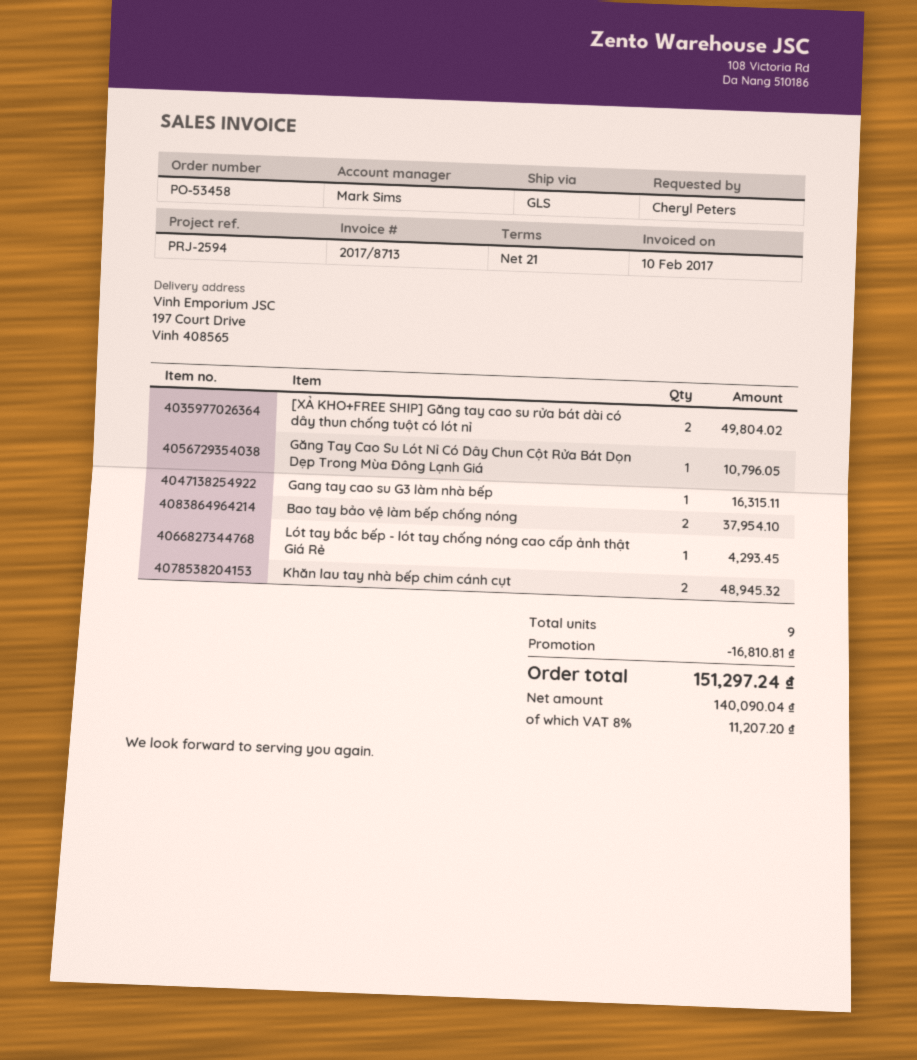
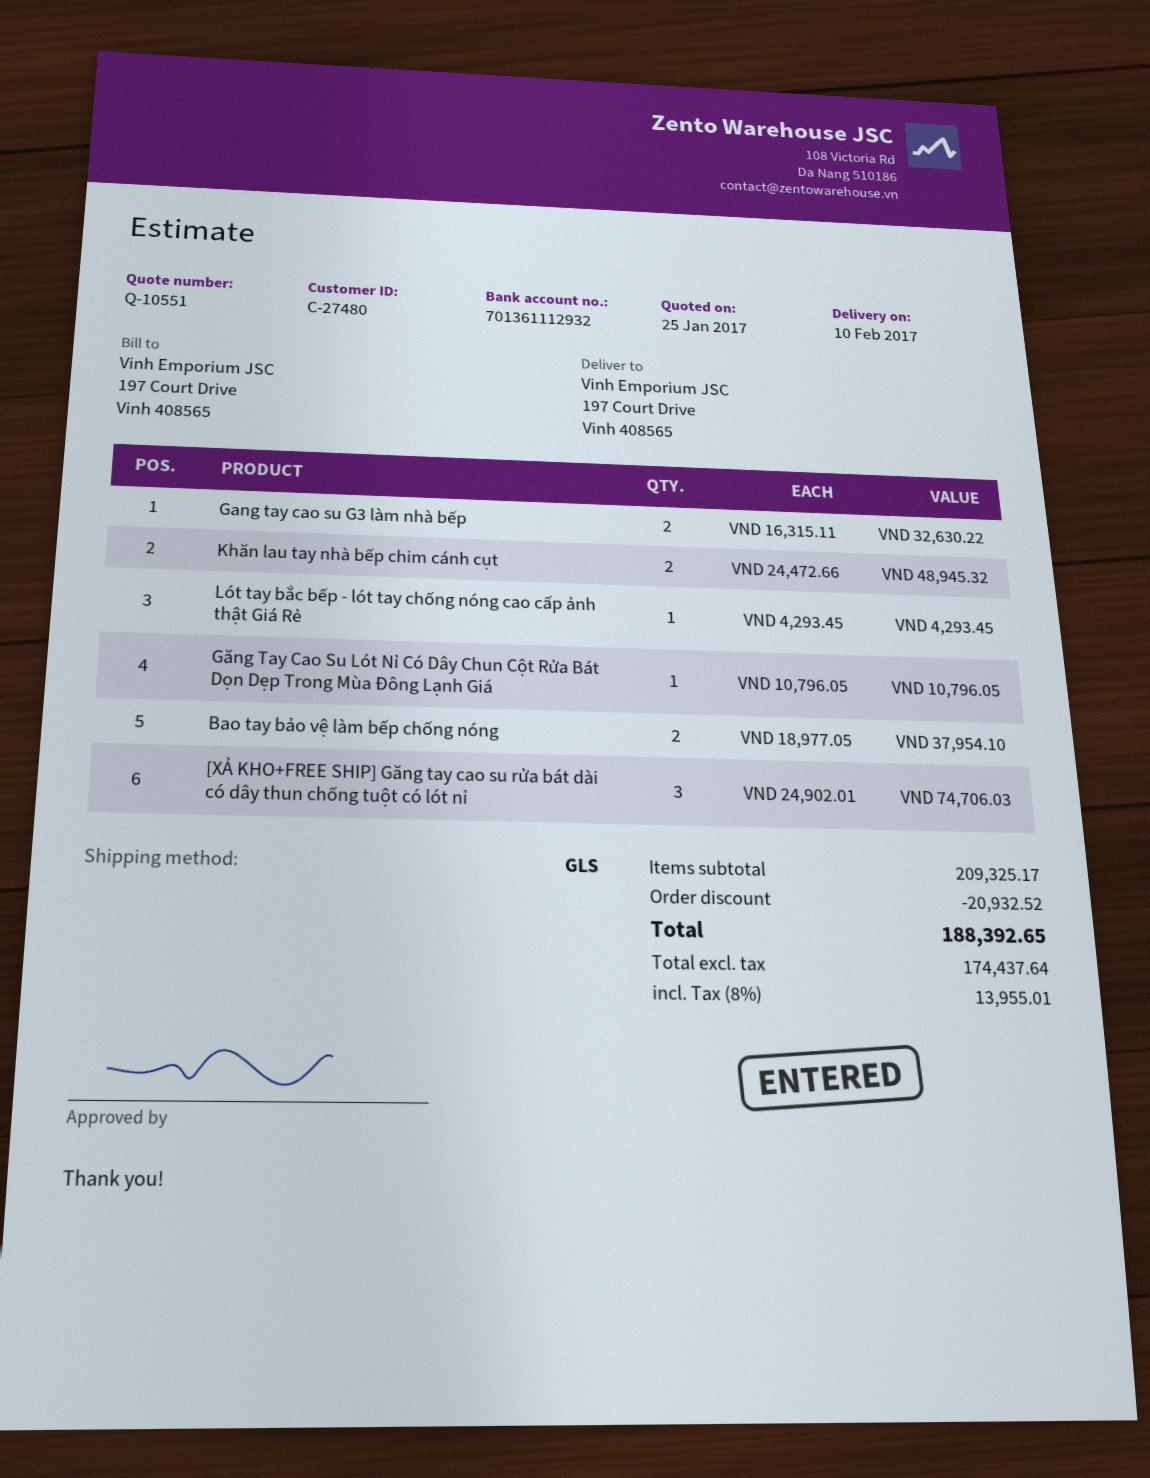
[XẢ KHO+FREE SHIP] Găng tay cao su rửa bát dài có dây thun chống tuột có lót nỉ: 2 for 49804.02 -> 3 for 74706.03
Gang tay cao su G3 làm nhà bếp: 1 for 16315.11 -> 2 for 32630.22
discount: 16810.81 -> 20932.52
net: 140090.04 -> 174437.64
tax: 8% = 11207.20 -> 8% = 13955.01
total: 151297.24 -> 188392.65

